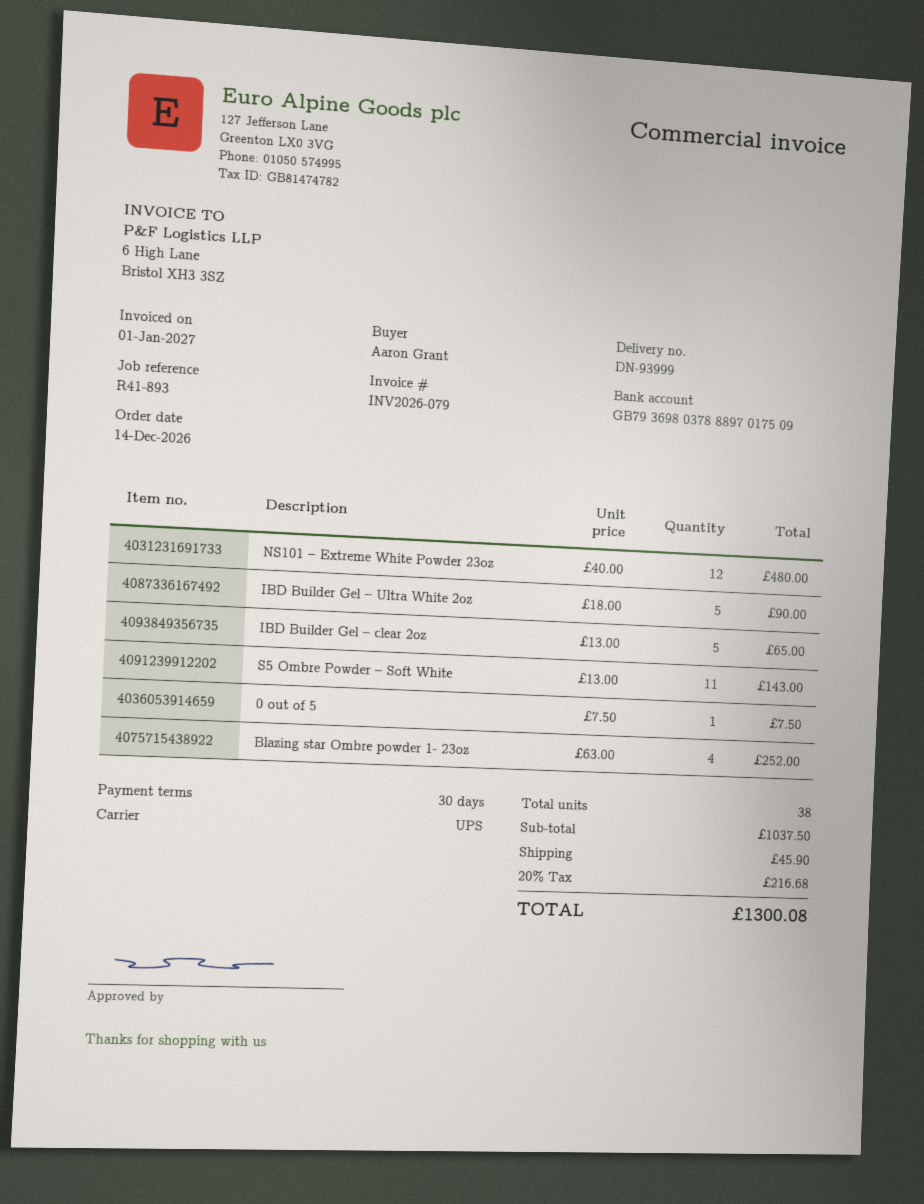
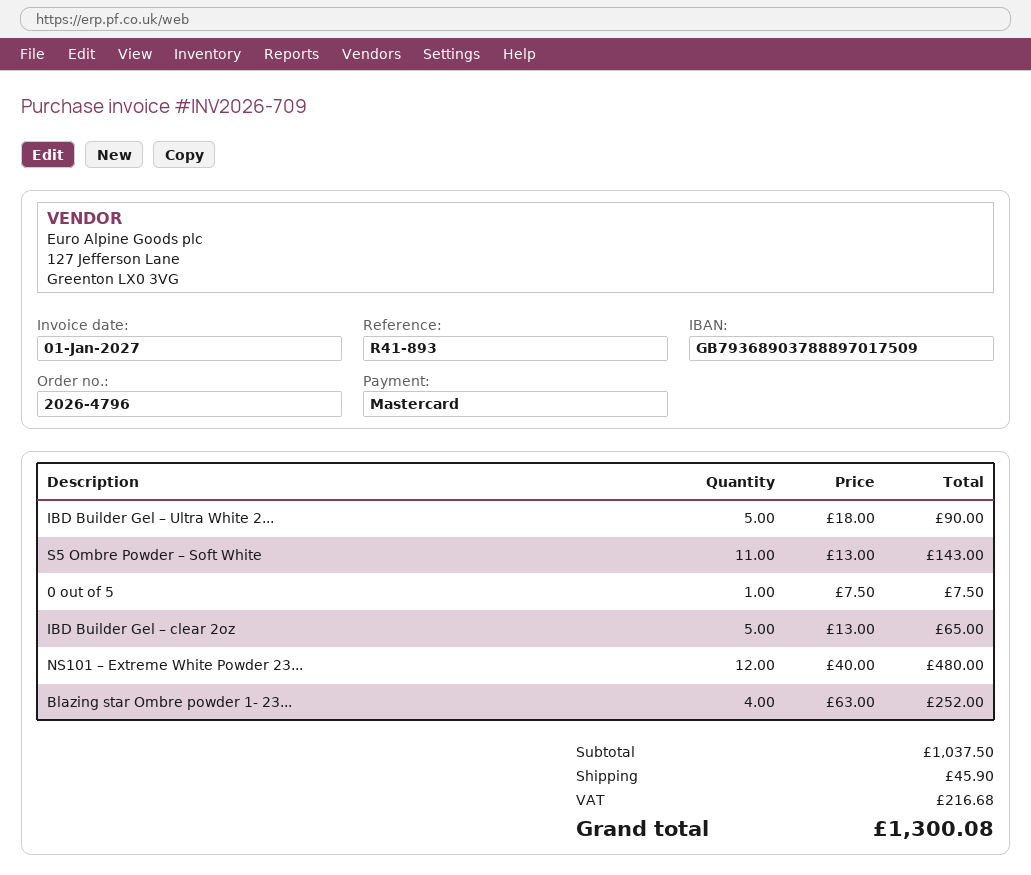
invoice number: INV2026-079 -> INV2026-709
bank account: GB79369803788897017509 -> GB79368903788897017509

